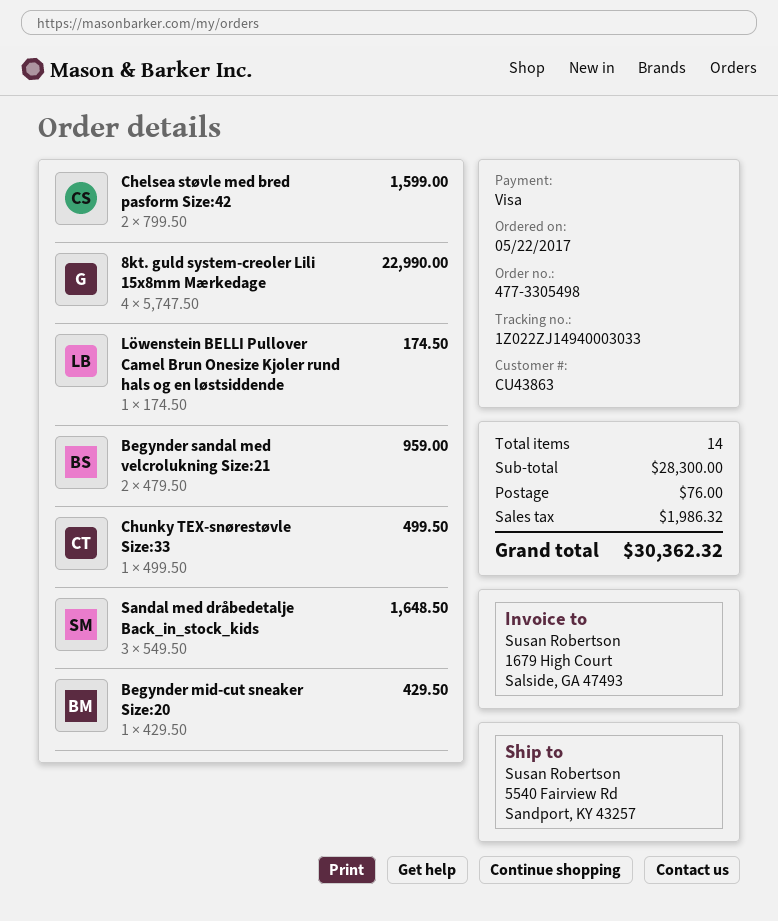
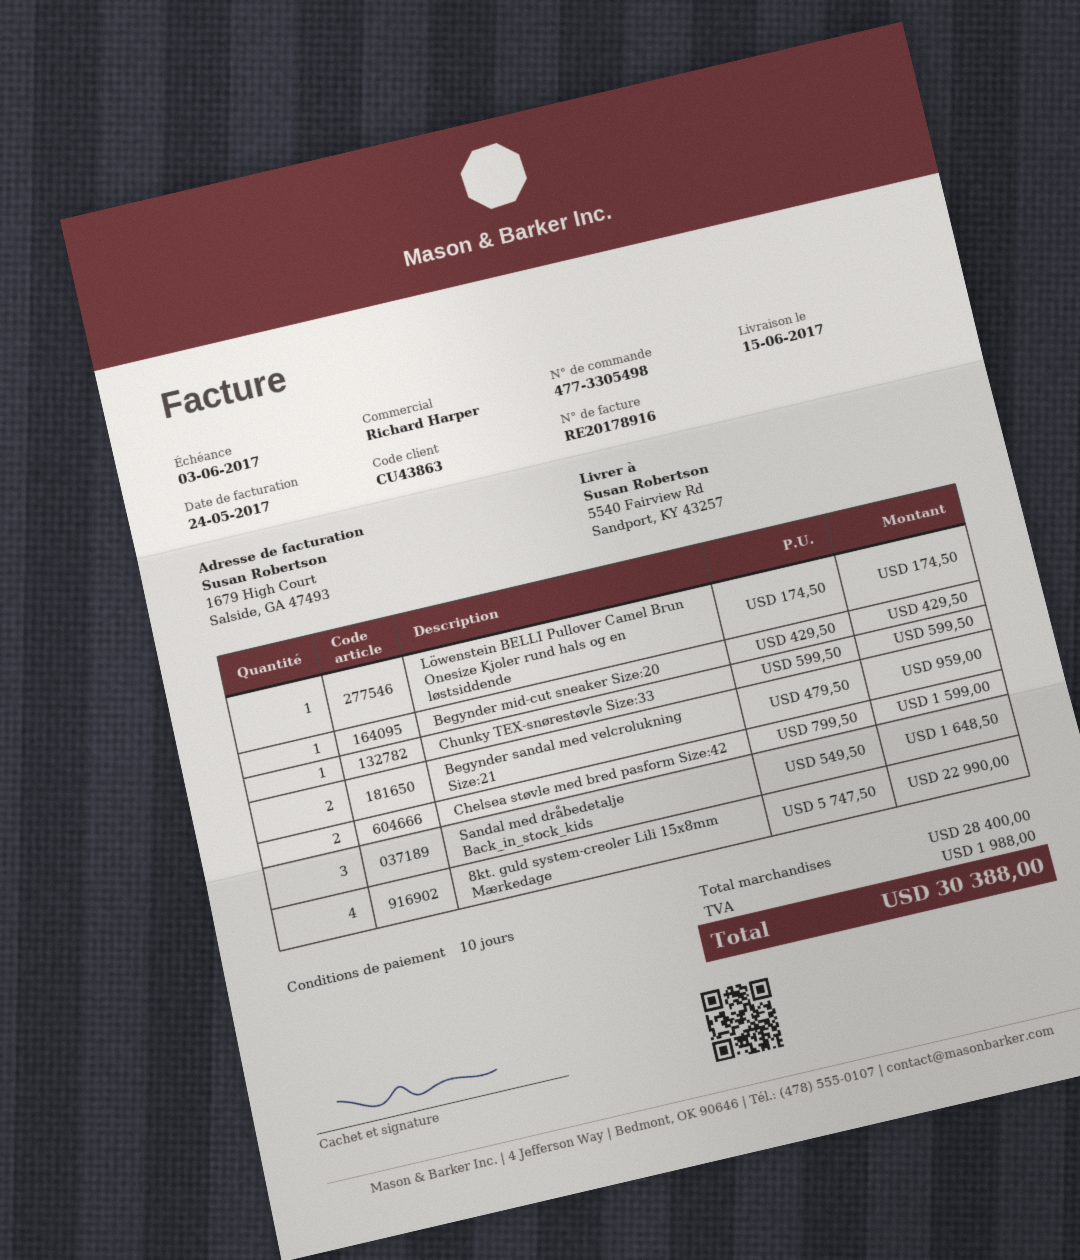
Chunky TEX-snørestøvle Size:33: 1 x 499.50 = 499.50 -> 1 x 599.50 = 599.50
subtotal: 28300.00 -> 28400.00
shipping: 76.00 -> none
tax: 1986.32 -> 1988.00
total: 30362.32 -> 30388.00

